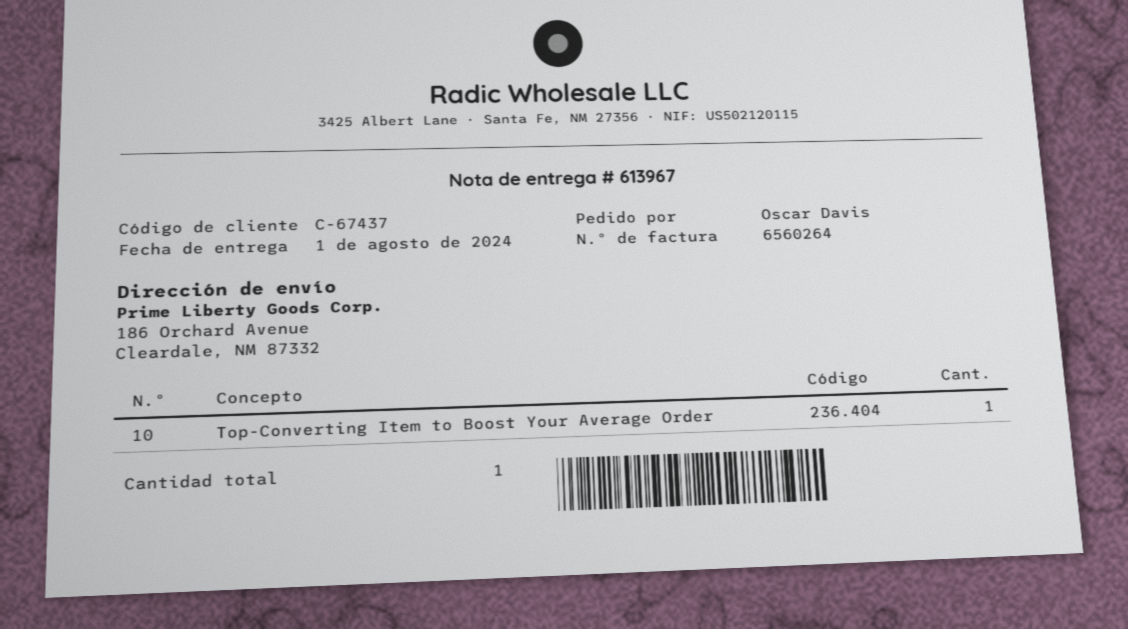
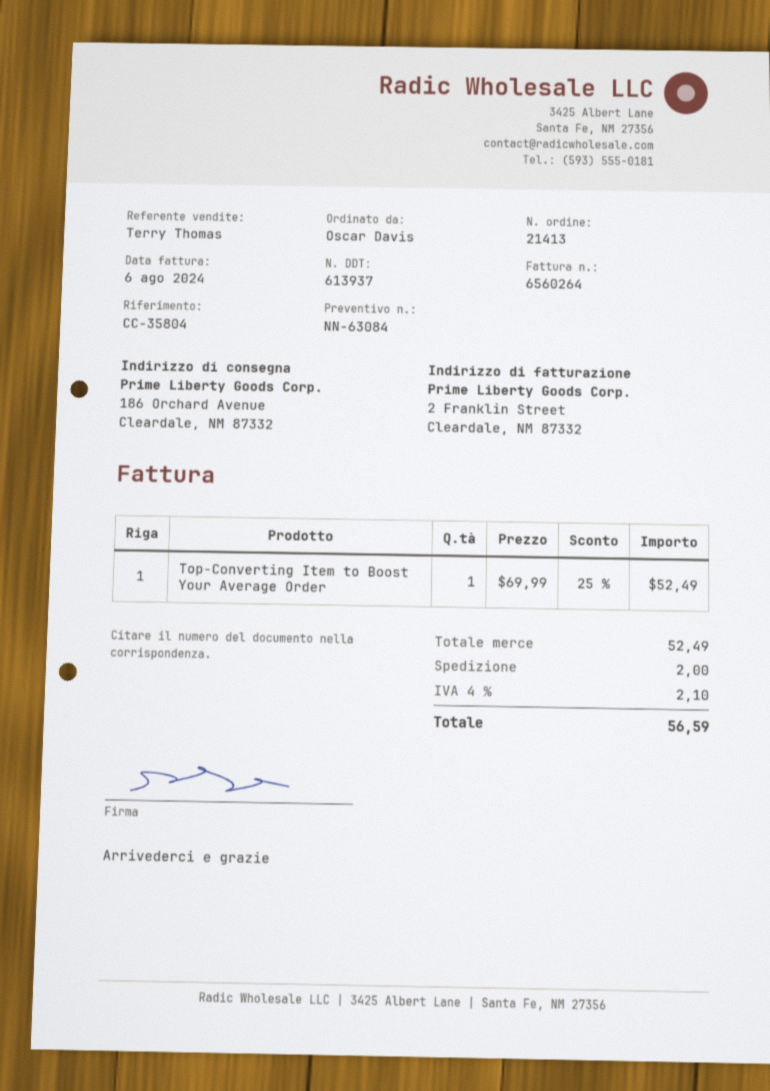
delivery note number: 613967 -> 613937

